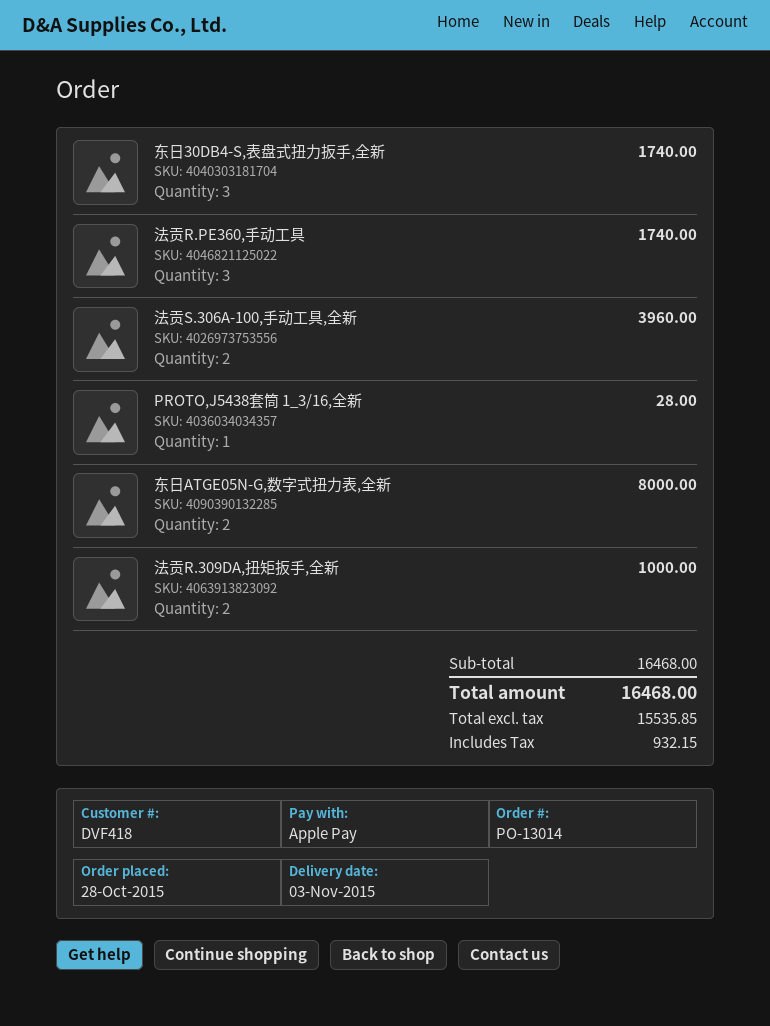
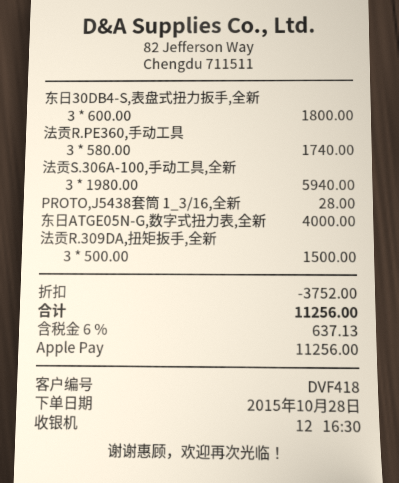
东日30DB4-S,表盘式扭力扳手,全新: 3 for 1740.00 -> 3 for 1800.00
法贡S.306A-100,手动工具,全新: 2 for 3960.00 -> 3 for 5940.00
东日ATGE05N-G,数字式扭力表,全新: 2 for 8000.00 -> 1 for 4000.00
法贡R.309DA,扭矩扳手,全新: 2 for 1000.00 -> 3 for 1500.00
discount: none -> 3752.00
tax: 932.15 -> 637.13
total: 16468.00 -> 11256.00

